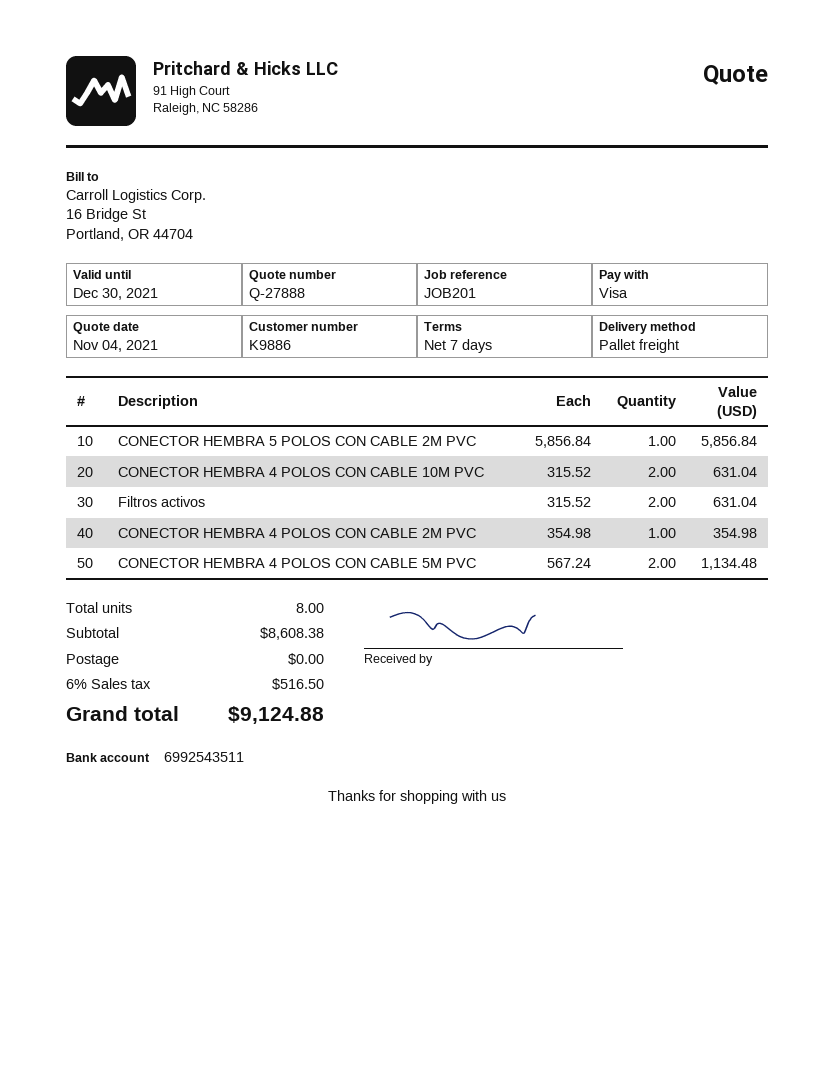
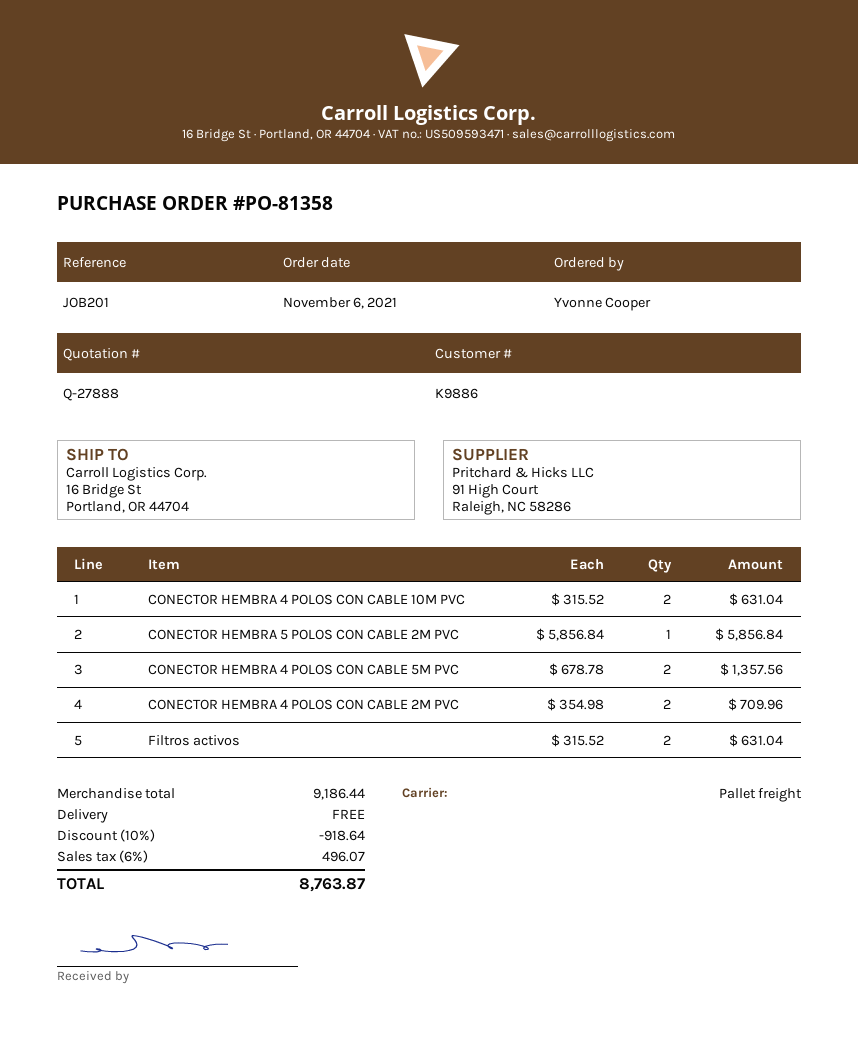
CONECTOR HEMBRA 4 POLOS CON CABLE 2M PVC: 1 x 354.98 = 354.98 -> 2 x 354.98 = 709.96
CONECTOR HEMBRA 4 POLOS CON CABLE 5M PVC: 2 x 567.24 = 1134.48 -> 2 x 678.78 = 1357.56
subtotal: 8608.38 -> 9186.44
discount: none -> 10% = 918.64
tax: 6% = 516.50 -> 6% = 496.07
total: 9124.88 -> 8763.87

